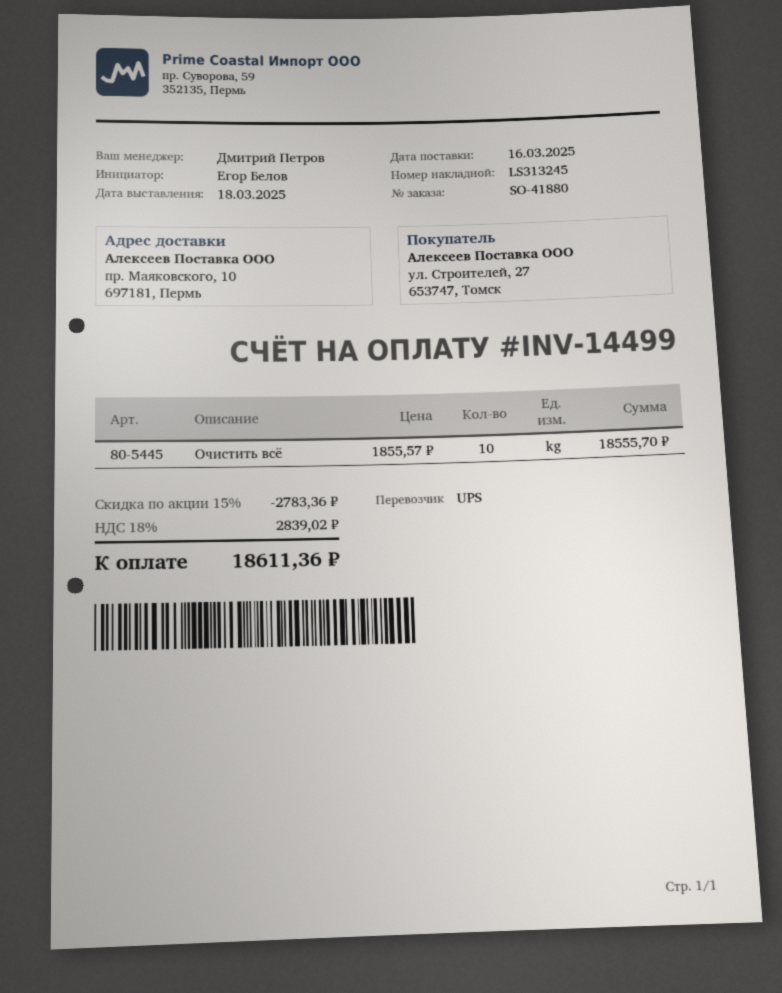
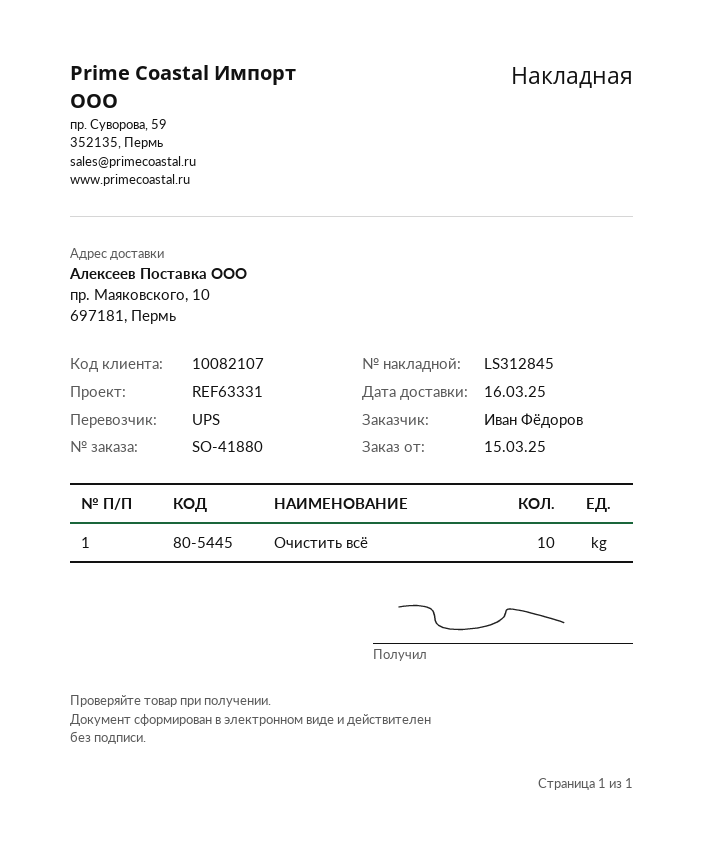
delivery note number: LS313245 -> LS312845
ordered by: Егор Белов -> Иван Фёдоров

